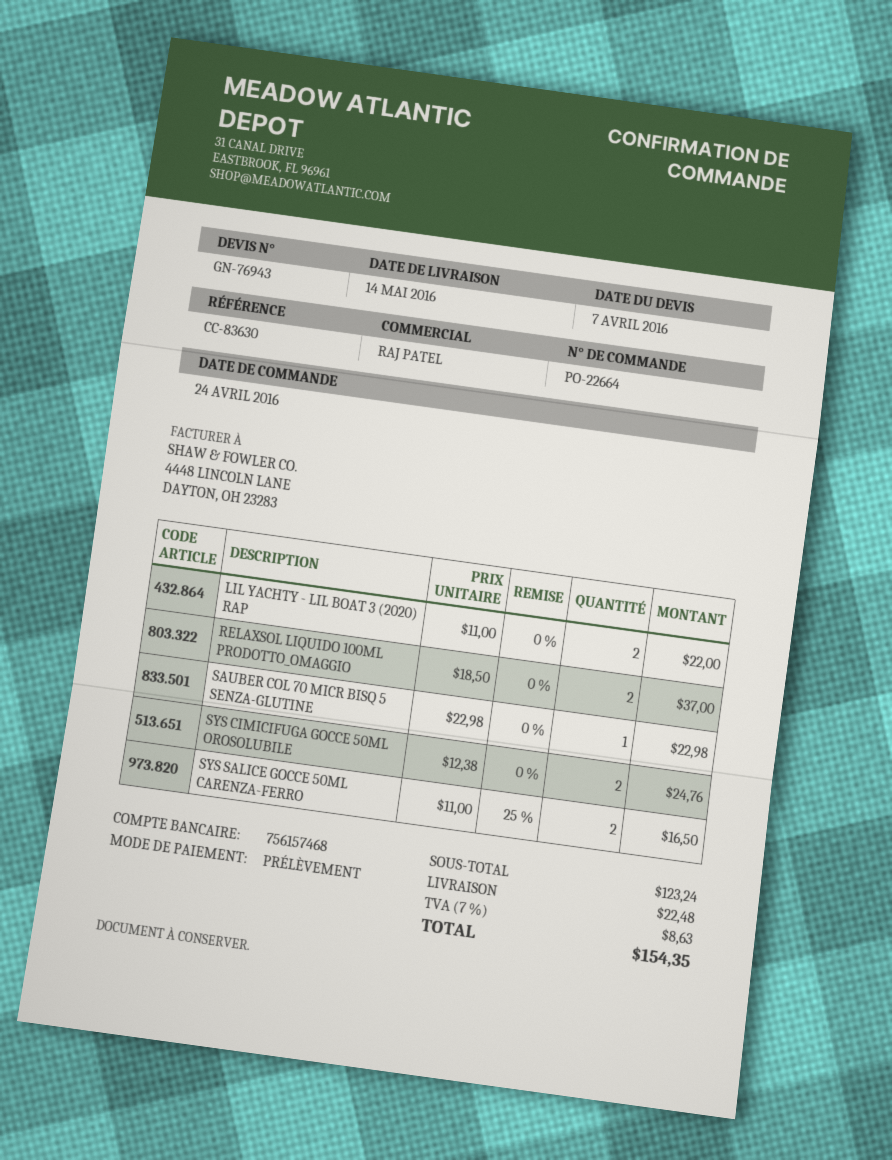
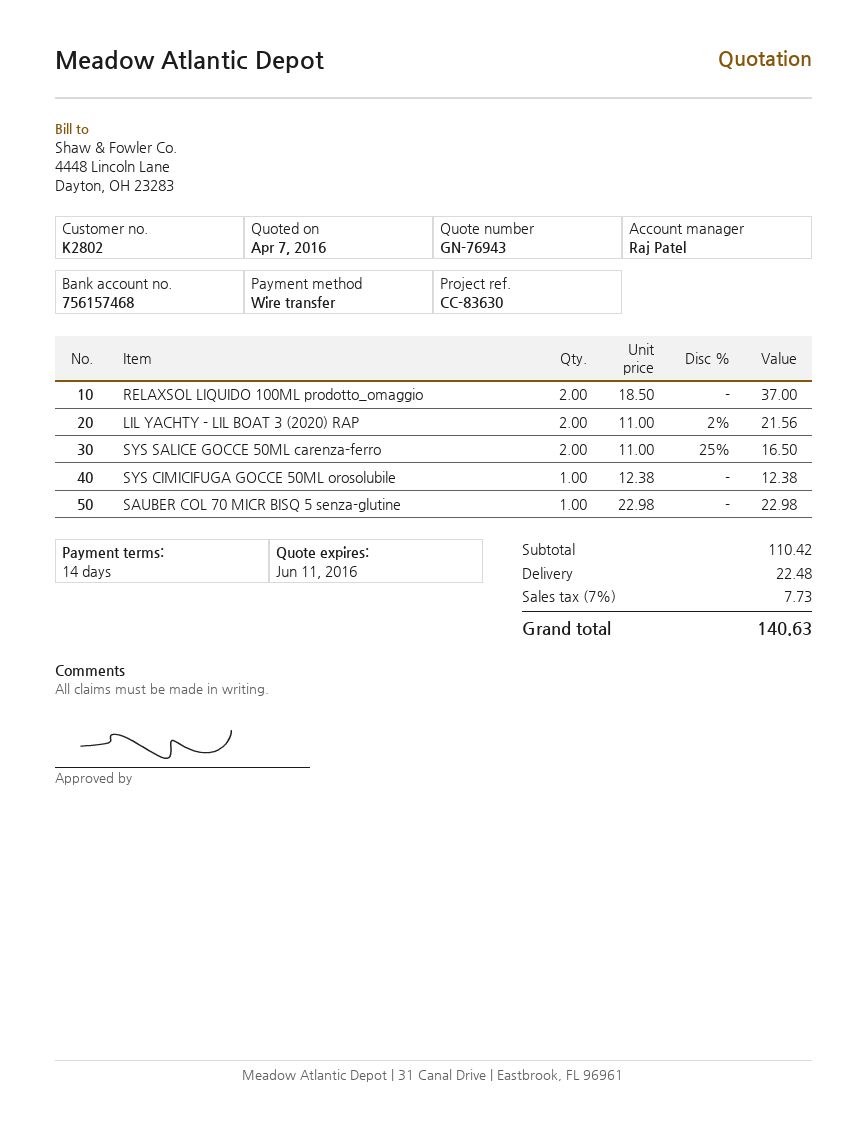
payment method: direct debit -> bank transfer
LIL YACHTY - LIL BOAT 3 (2020) RAP: 2 x 11.00 = 22.00 -> 2 x 11.00 - 2% = 21.56
SYS CIMICIFUGA GOCCE 50ML OROSOLUBILE: 2 x 12.38 = 24.76 -> 1 x 12.38 = 12.38
subtotal: 123.24 -> 110.42
tax: 7% = 8.63 -> 7% = 7.73
total: 154.35 -> 140.63

